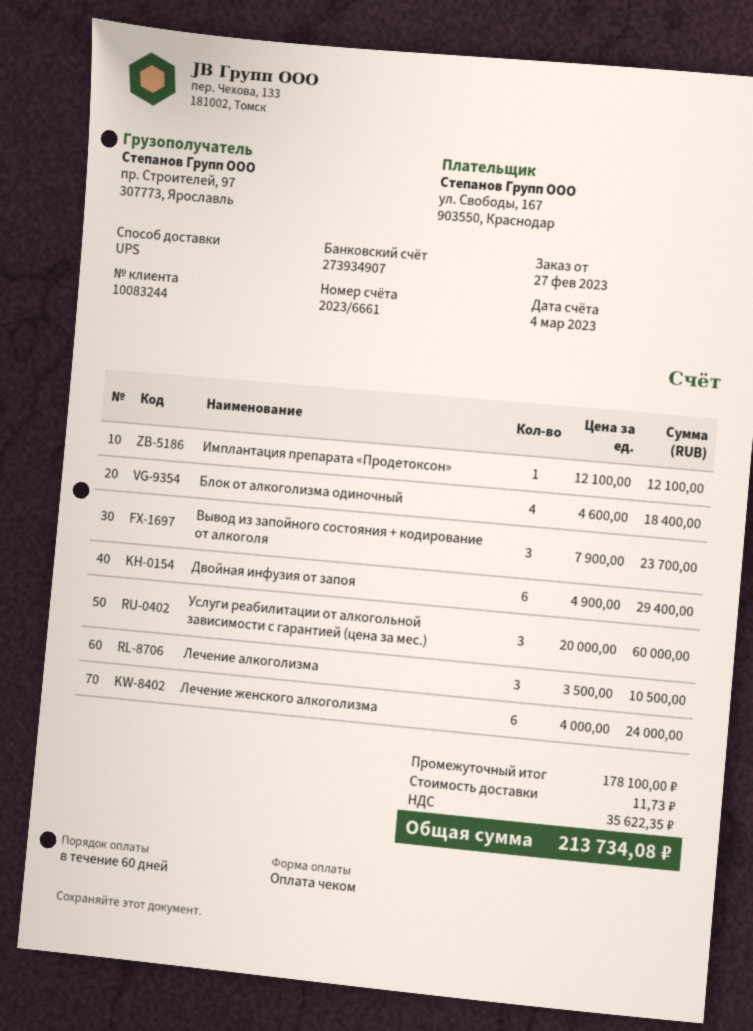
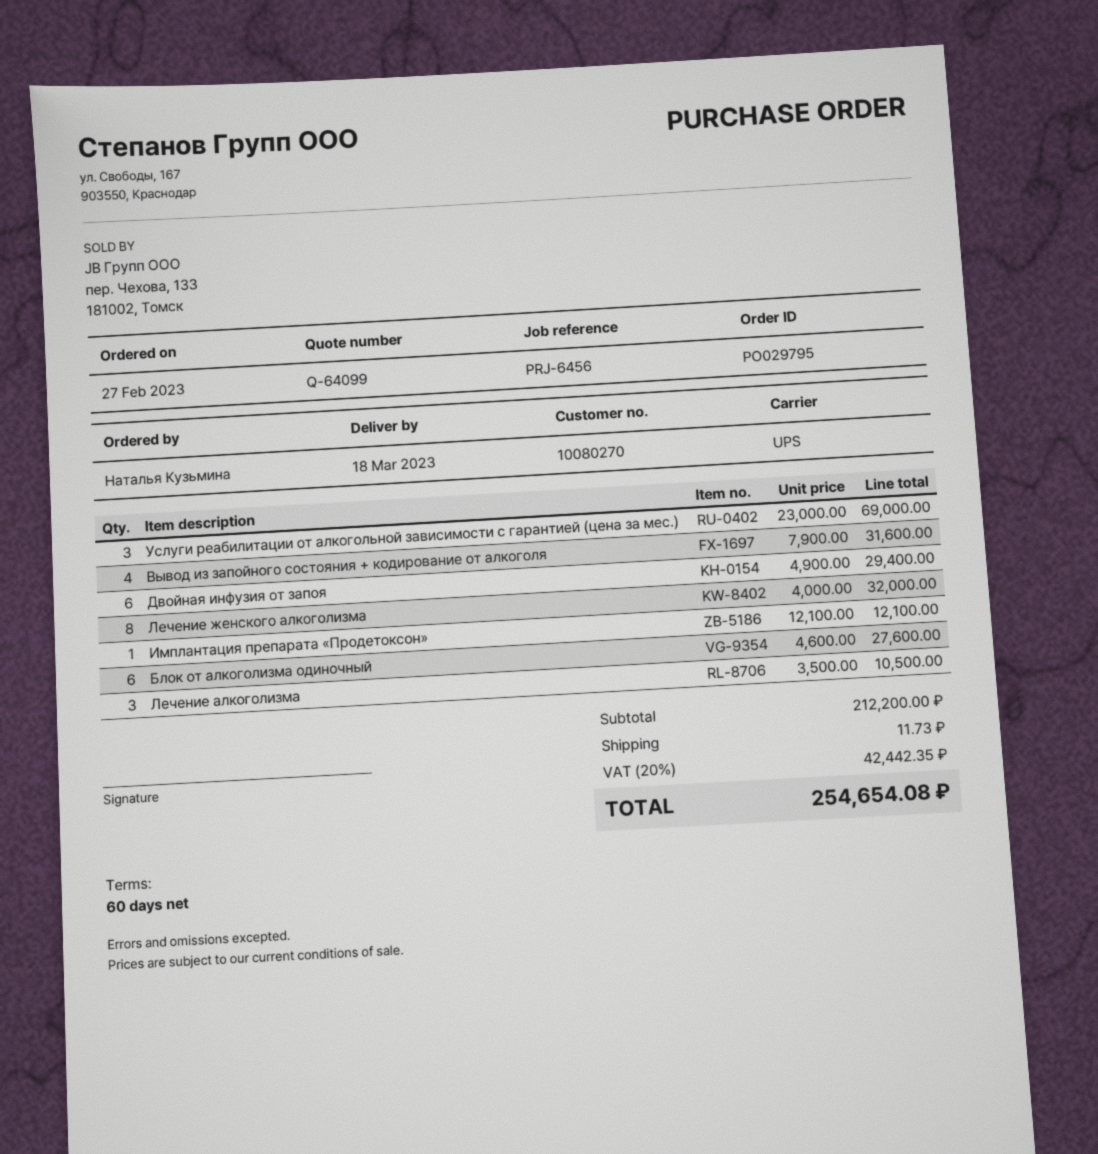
customer number: 10083244 -> 10080270
Блок от алкоголизма одиночный: 4 x 4600.00 = 18400.00 -> 6 x 4600.00 = 27600.00
Вывод из запойного состояния + кодирование от алкоголя: 3 x 7900.00 = 23700.00 -> 4 x 7900.00 = 31600.00
Услуги реабилитации от алкогольной зависимости с гарантией (цена за мес.): 3 x 20000.00 = 60000.00 -> 3 x 23000.00 = 69000.00
Лечение женского алкоголизма: 6 x 4000.00 = 24000.00 -> 8 x 4000.00 = 32000.00
subtotal: 178100.00 -> 212200.00
tax: 35622.35 -> 42442.35
total: 213734.08 -> 254654.08

